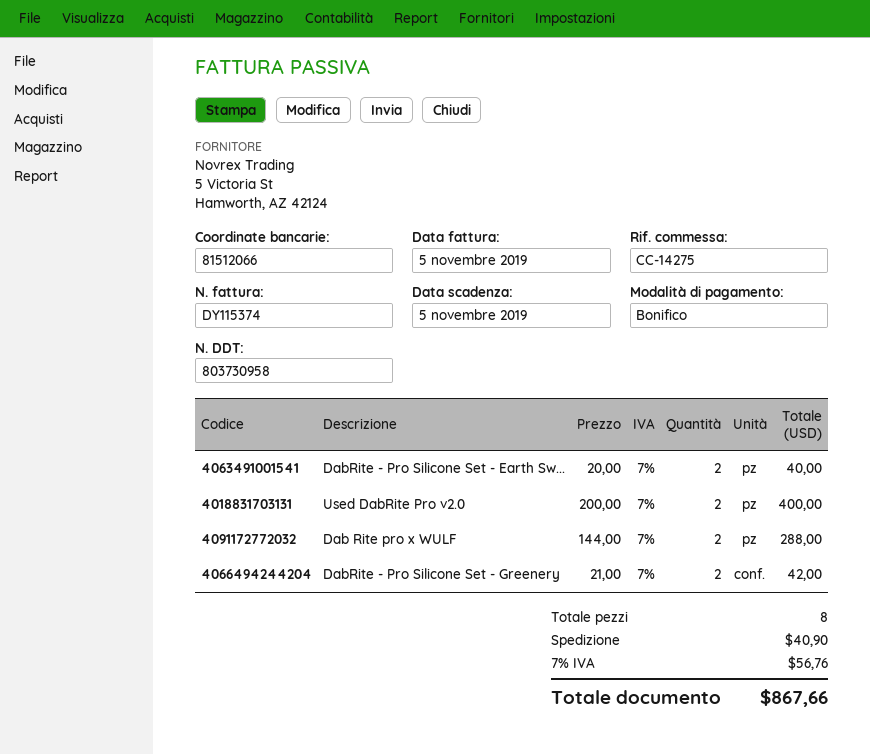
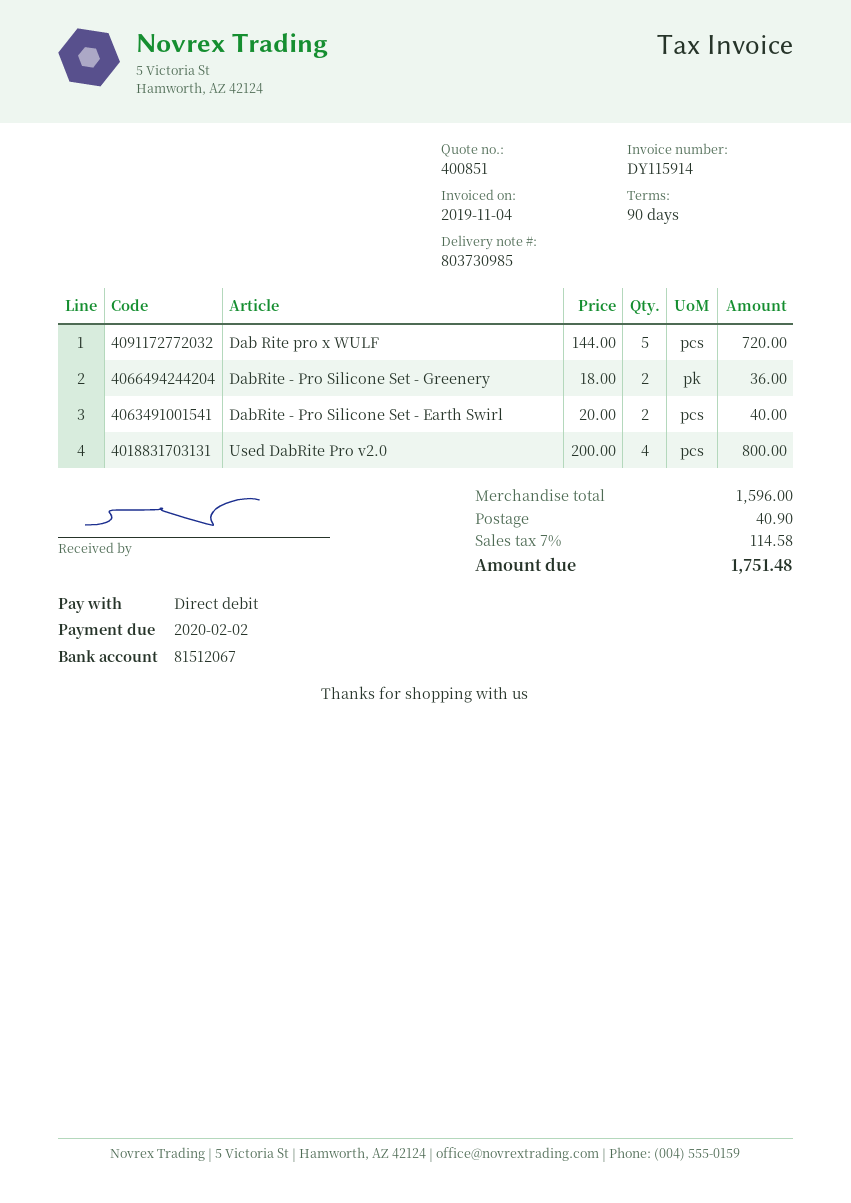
delivery note number: 803730958 -> 803730985
invoice number: DY115374 -> DY115914
invoice date: 2019-11-05 -> 2019-11-04
due date: 2019-11-05 -> 2020-02-02
payment method: bank transfer -> direct debit
bank account: 81512066 -> 81512067
Used DabRite Pro v2.0: 2 x 200.00 = 400.00 -> 4 x 200.00 = 800.00
Dab Rite pro x WULF: 2 x 144.00 = 288.00 -> 5 x 144.00 = 720.00
DabRite - Pro Silicone Set - Greenery: 2 x 21.00 = 42.00 -> 2 x 18.00 = 36.00
tax: 7% = 56.76 -> 7% = 114.58
total: 867.66 -> 1751.48

